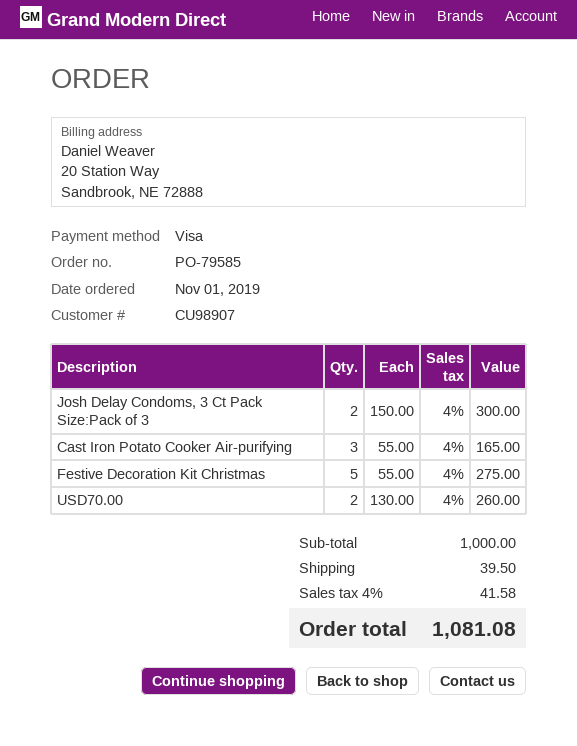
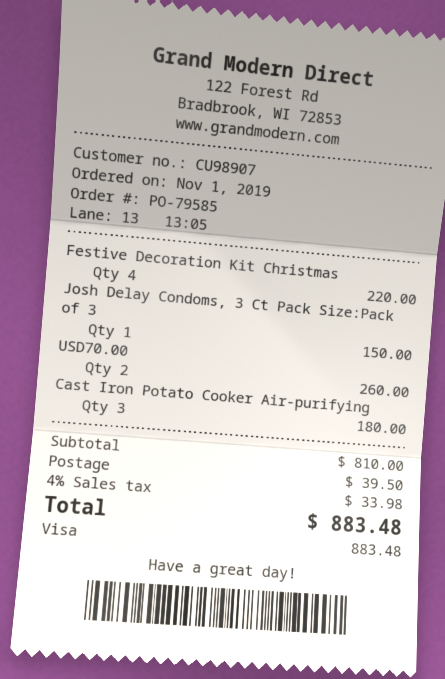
Josh Delay Condoms, 3 Ct Pack Size:Pack of 3: 2 for 300.00 -> 1 for 150.00
Cast Iron Potato Cooker Air-purifying: 3 for 165.00 -> 3 for 180.00
Festive Decoration Kit Christmas: 5 for 275.00 -> 4 for 220.00
subtotal: 1000.00 -> 810.00
tax: 4% = 41.58 -> 4% = 33.98
total: 1081.08 -> 883.48

